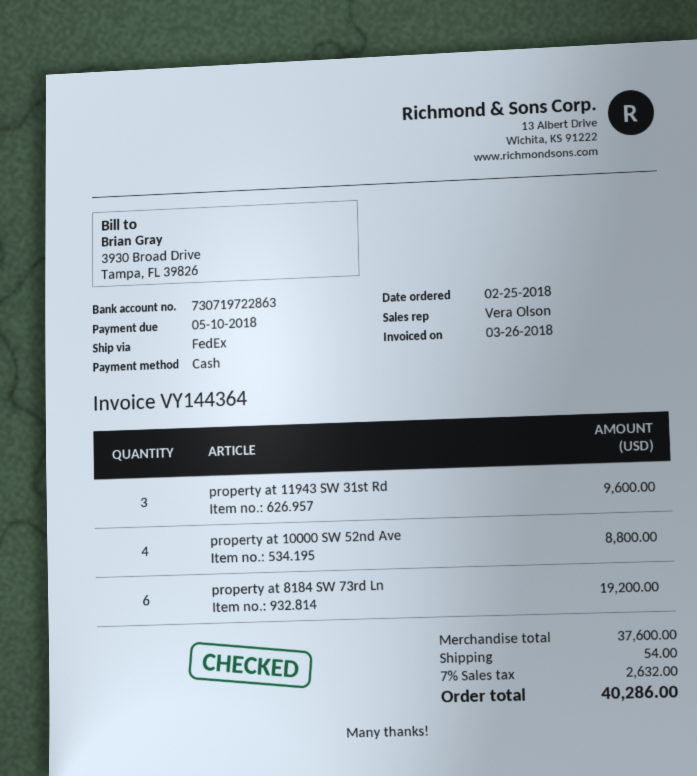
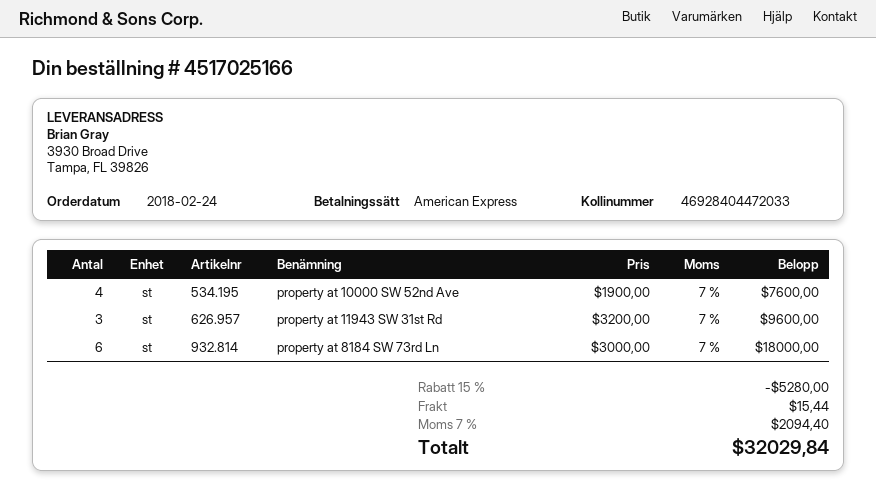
order date: 2018-02-25 -> 2018-02-24
payment method: cash -> American Express
property at 10000 SW 52nd Ave: 4 for 8800.00 -> 4 for 7600.00
property at 8184 SW 73rd Ln: 6 for 19200.00 -> 6 for 18000.00
discount: none -> 15% = 5280.00
shipping: 54.00 -> 15.44
tax: 7% = 2632.00 -> 7% = 2094.40
total: 40286.00 -> 32029.84

